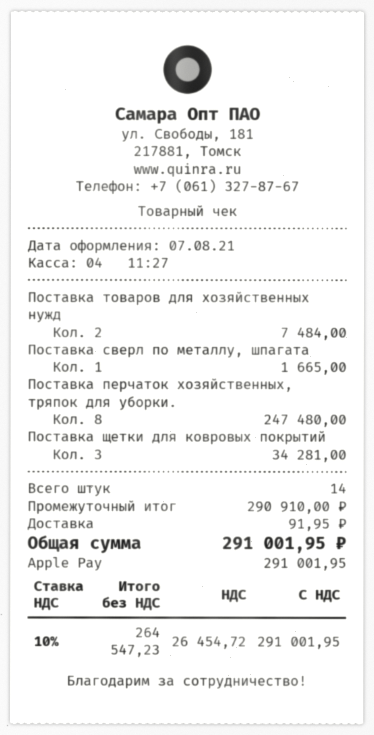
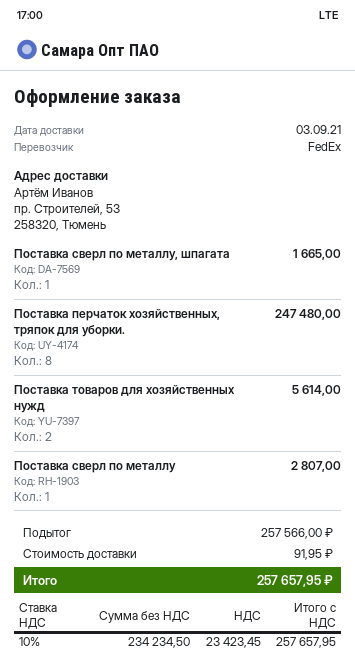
Поставка товаров для хозяйственных нужд: 2 for 7484.00 -> 2 for 5614.00
Поставка щетки для ковровых покрытий: 3 for 34281.00 -> none
Поставка сверл по металлу: none -> 1 for 2807.00
subtotal: 290910.00 -> 257566.00
net: 264547.23 -> 234234.50
tax: 10% = 26454.72 -> 10% = 23423.45
total: 291001.95 -> 257657.95

